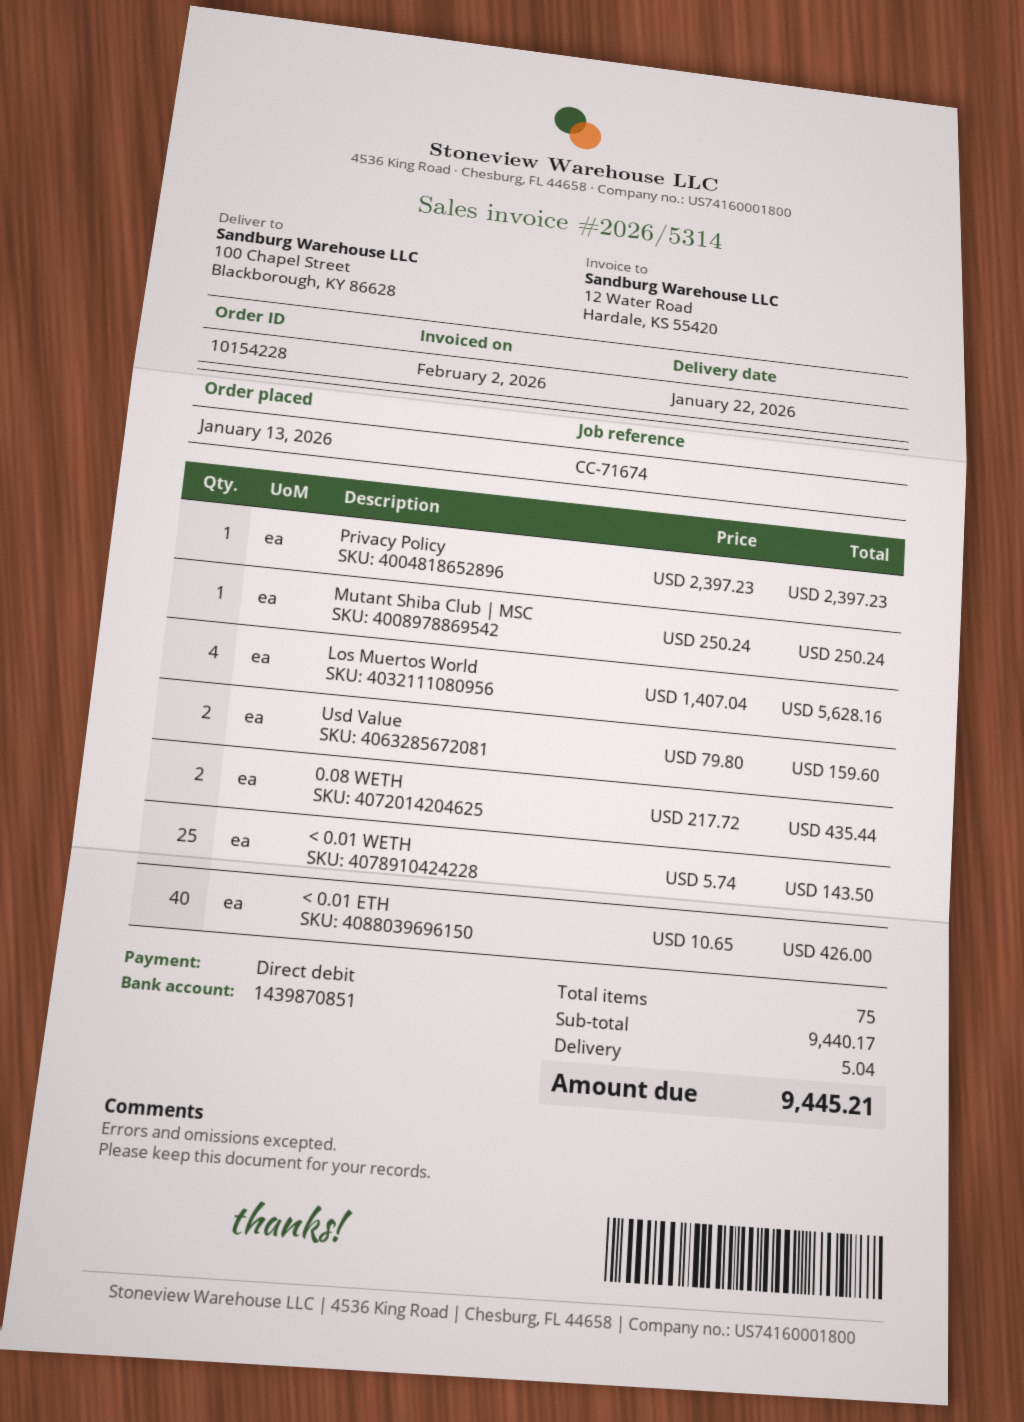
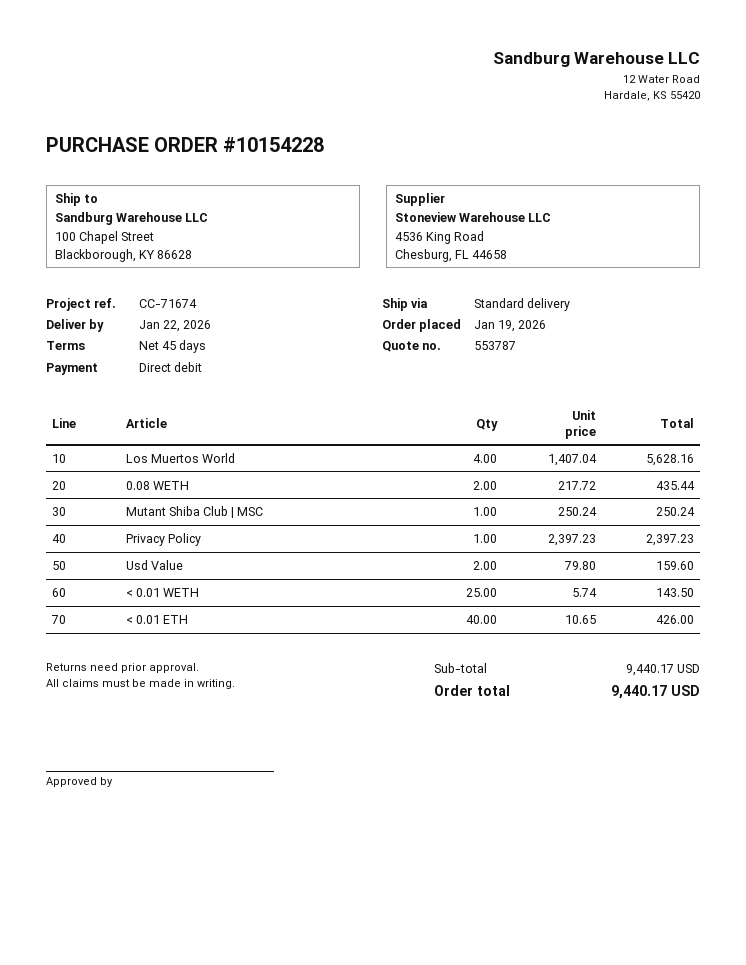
order date: 2026-01-13 -> 2026-01-19
shipping: 5.04 -> none
total: 9445.21 -> 9440.17

